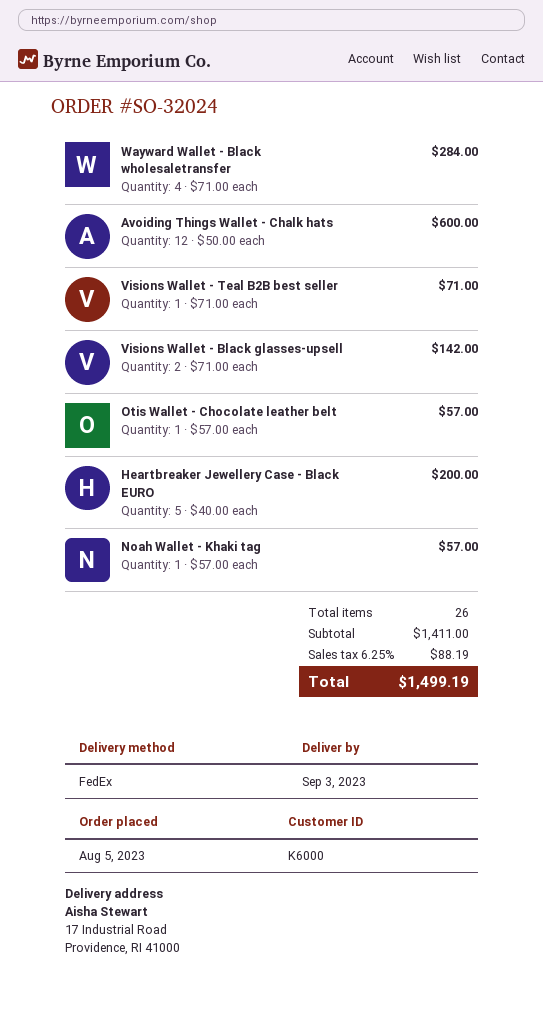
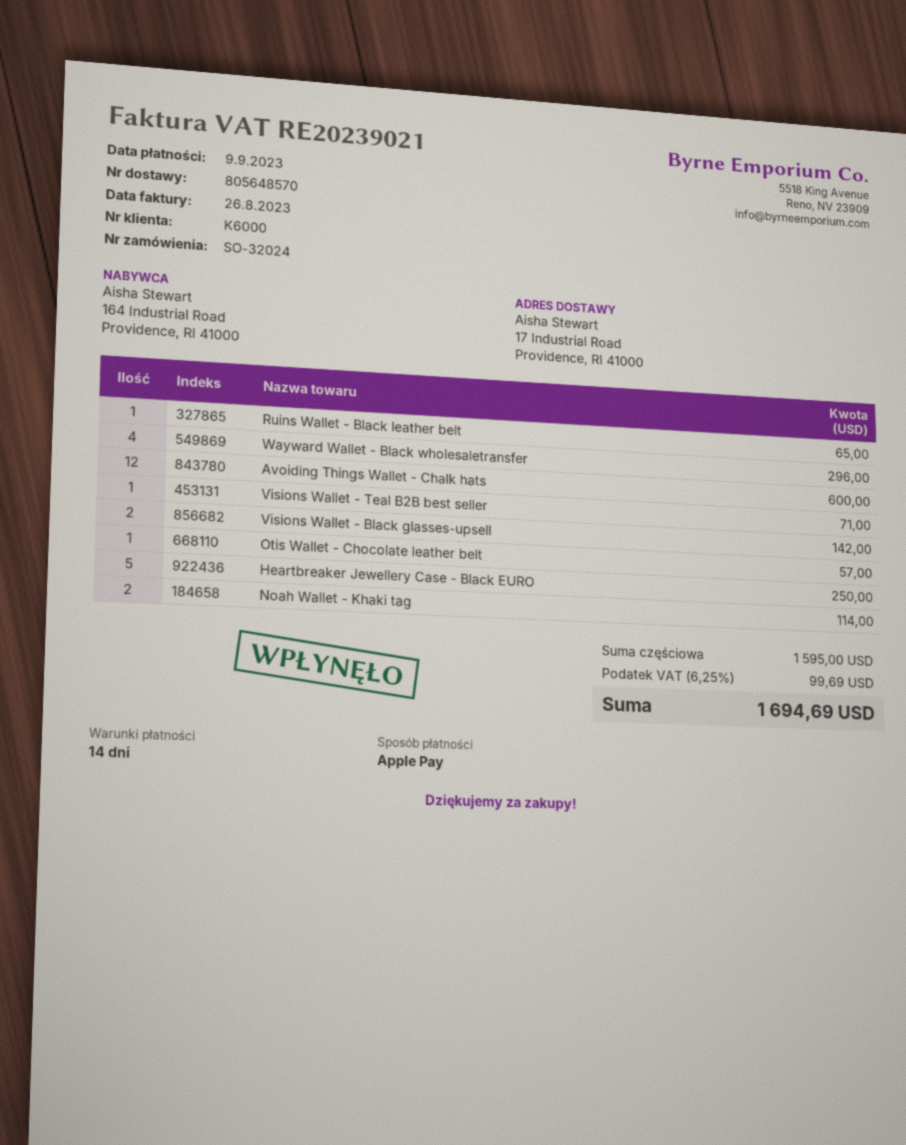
Wayward Wallet - Black wholesaletransfer: 4 for 284.00 -> 4 for 296.00
Heartbreaker Jewellery Case - Black EURO: 5 for 200.00 -> 5 for 250.00
Noah Wallet - Khaki tag: 1 for 57.00 -> 2 for 114.00
Ruins Wallet - Black leather belt: none -> 1 for 65.00
subtotal: 1411.00 -> 1595.00
tax: 6.25% = 88.19 -> 6.25% = 99.69
total: 1499.19 -> 1694.69

